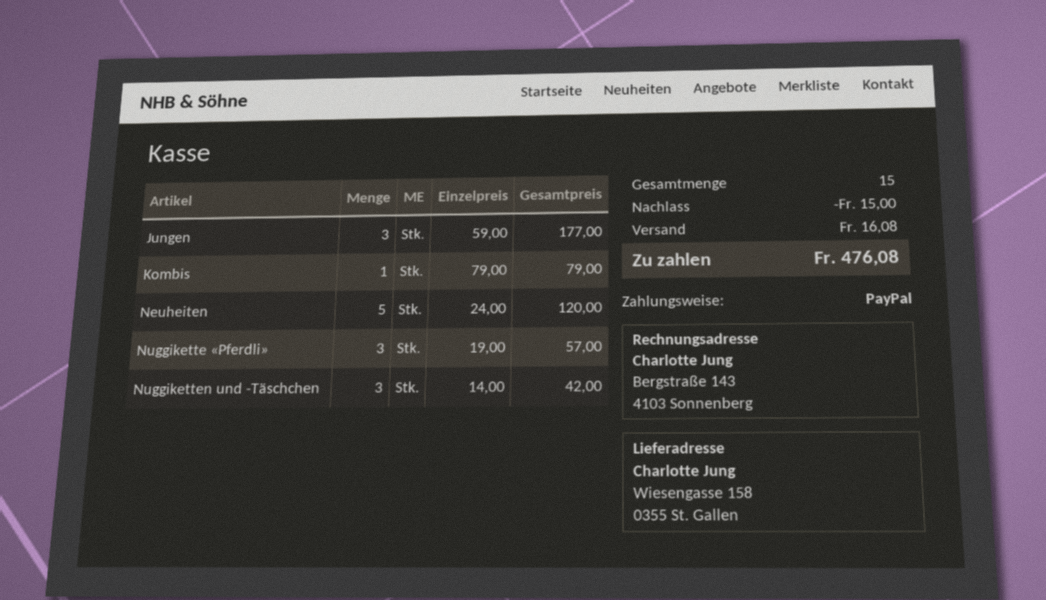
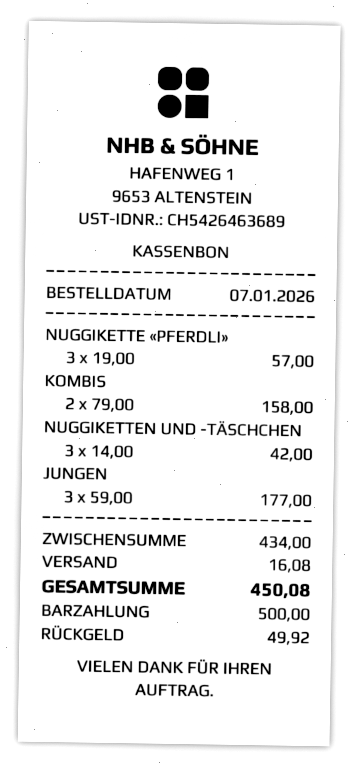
payment method: PayPal -> cash
Kombis: 1 x 79.00 = 79.00 -> 2 x 79.00 = 158.00
Neuheiten: 5 x 24.00 = 120.00 -> none
discount: 15.00 -> none
total: 476.08 -> 450.08

